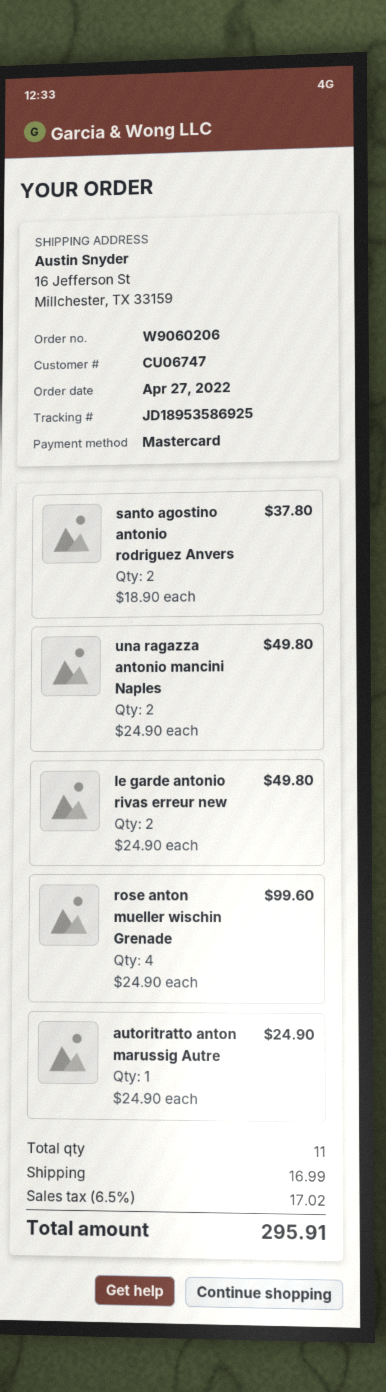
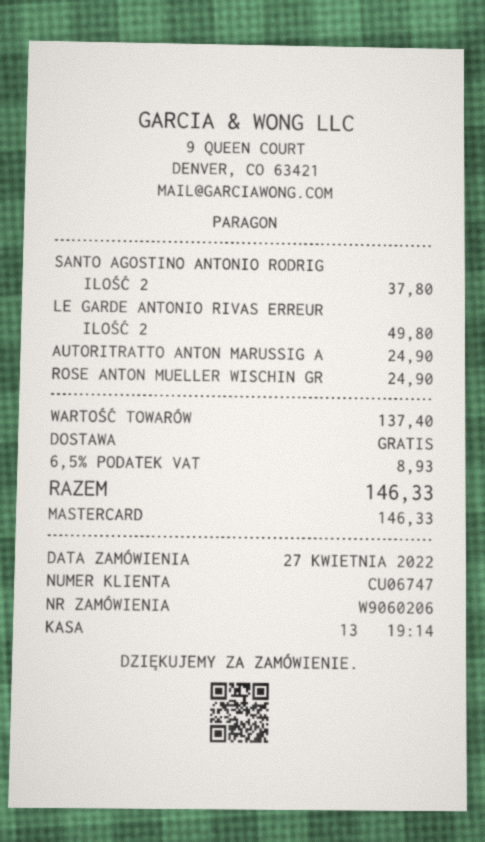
una ragazza antonio mancini Naples: 2 for 49.80 -> none
rose anton mueller wischin Grenade: 4 for 99.60 -> 1 for 24.90
shipping: 16.99 -> 0.00
tax: 6.5% = 17.02 -> 6.5% = 8.93
total: 295.91 -> 146.33

